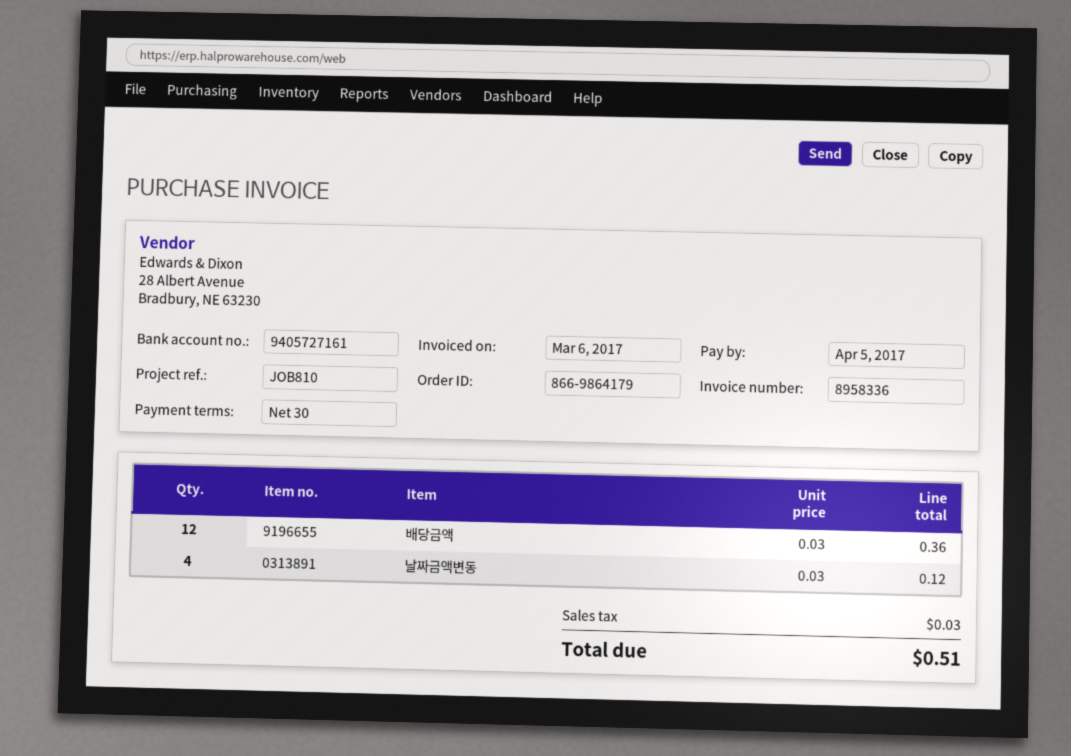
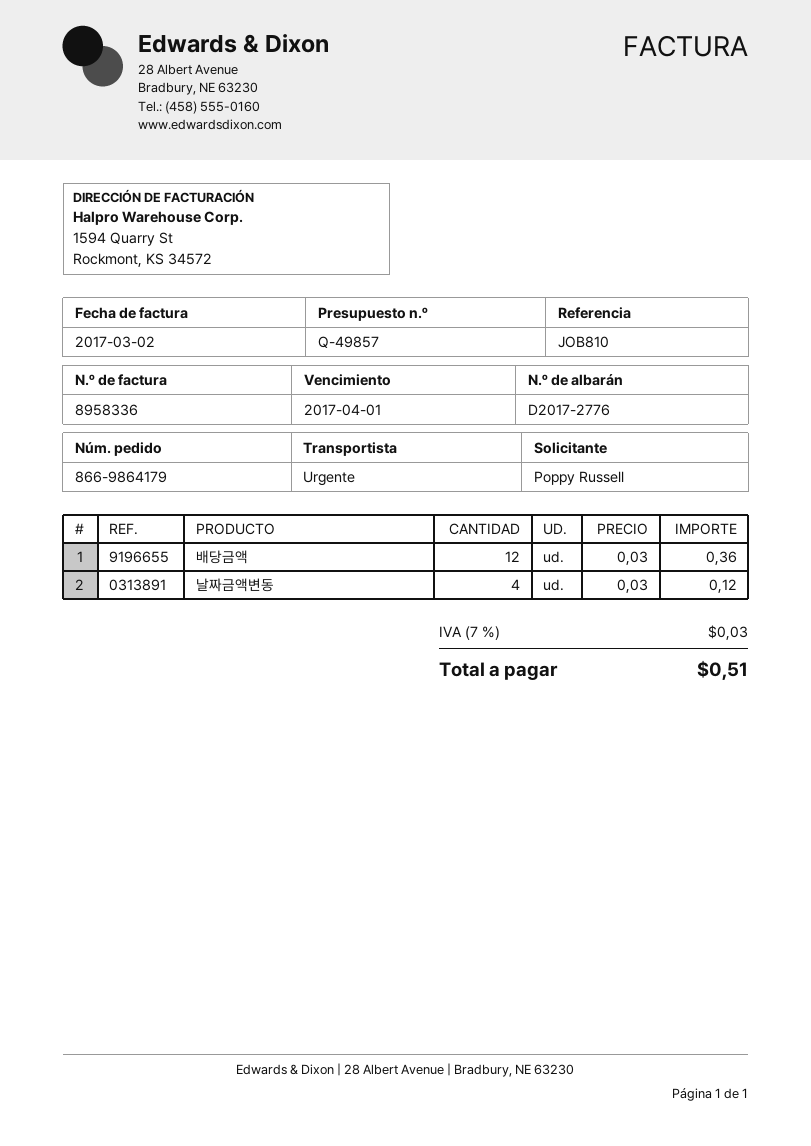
invoice date: 2017-03-06 -> 2017-03-02
due date: 2017-04-05 -> 2017-04-01

